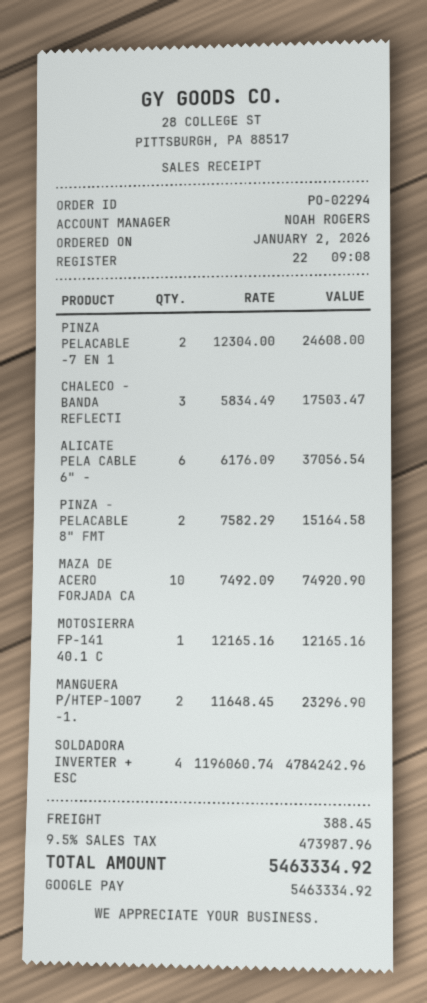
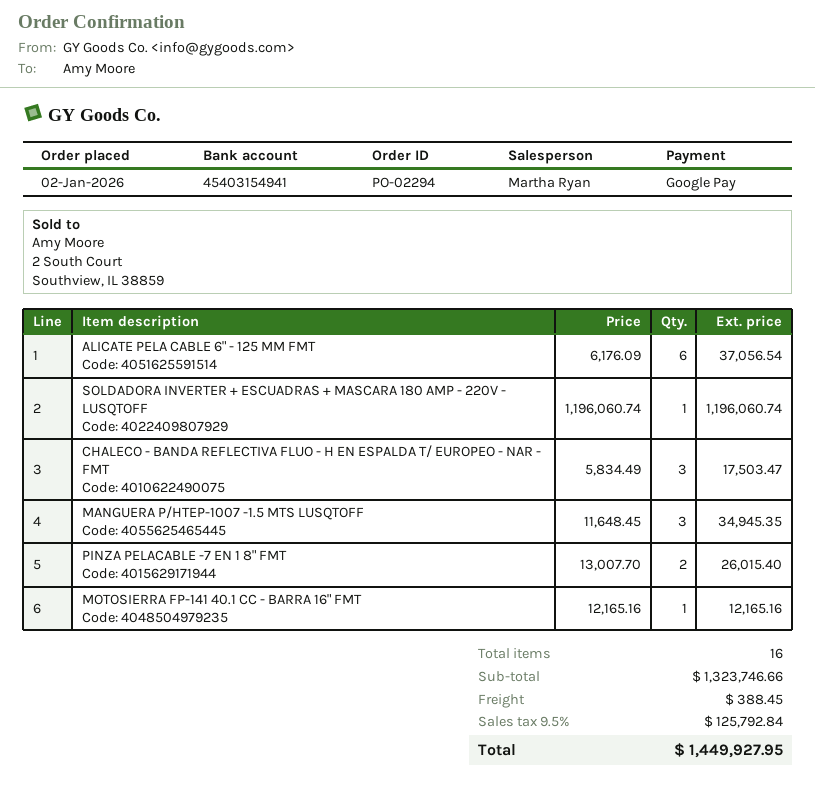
sales rep: NOAH ROGERS -> Martha Ryan
PINZA PELACABLE -7 EN 1: 2 x 12304.00 = 24608.00 -> 2 x 13007.70 = 26015.40
PINZA - PELACABLE 8" FMT: 2 x 7582.29 = 15164.58 -> none
MAZA DE ACERO FORJADA CA: 10 x 7492.09 = 74920.90 -> none
MANGUERA P/HTEP-1007 -1.: 2 x 11648.45 = 23296.90 -> 3 x 11648.45 = 34945.35
SOLDADORA INVERTER + ESC: 4 x 1196060.74 = 4784242.96 -> 1 x 1196060.74 = 1196060.74
tax: 9.5% = 473987.96 -> 9.5% = 125792.84
total: 5463334.92 -> 1449927.95

